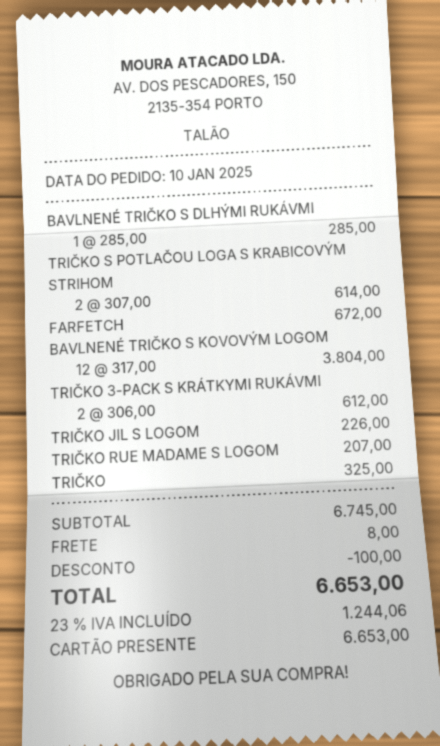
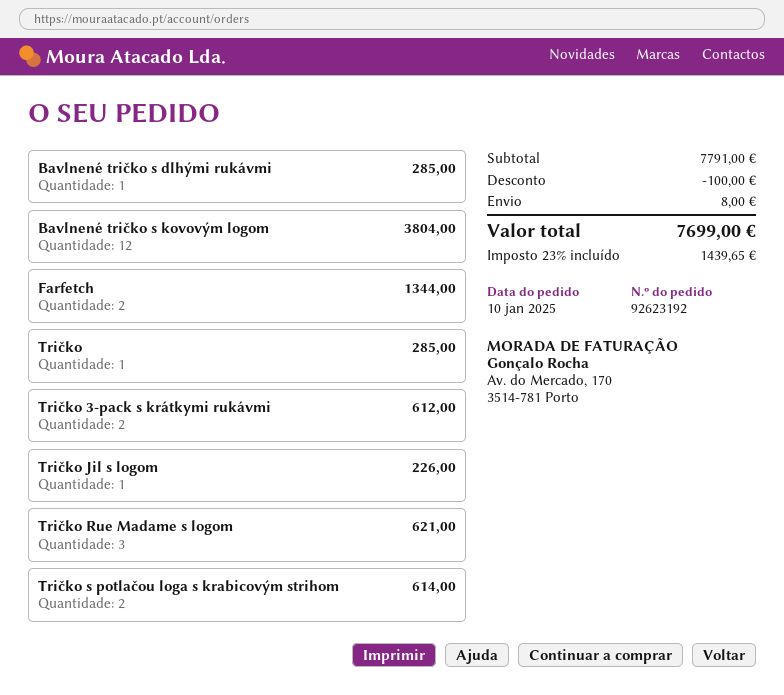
FARFETCH: 1 for 672.00 -> 2 for 1344.00
TRIČKO RUE MADAME S LOGOM: 1 for 207.00 -> 3 for 621.00
TRIČKO: 1 for 325.00 -> 1 for 285.00
subtotal: 6745.00 -> 7791.00
tax: 23% = 1244.06 -> 23% = 1439.65
total: 6653.00 -> 7699.00

